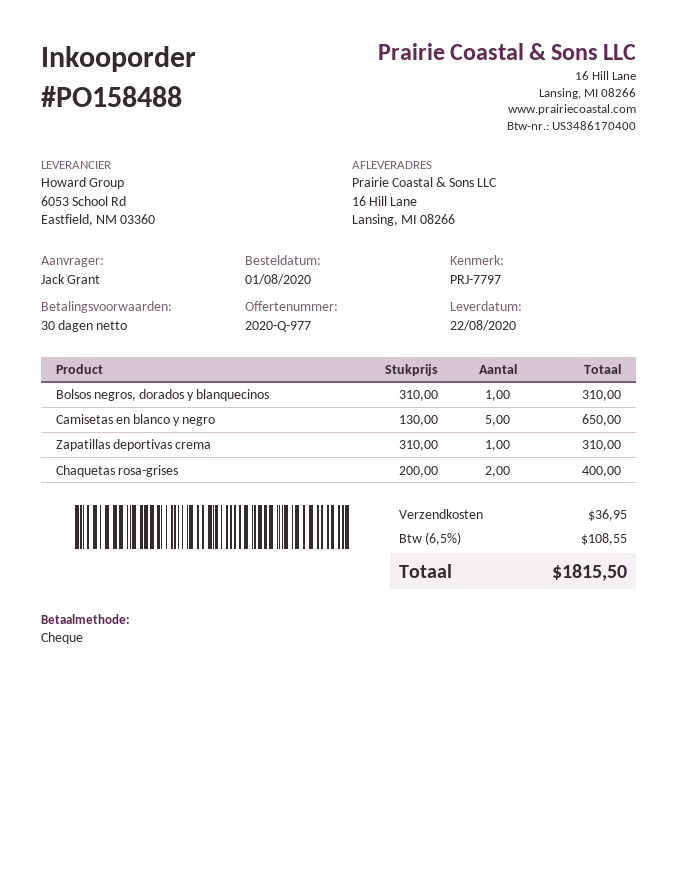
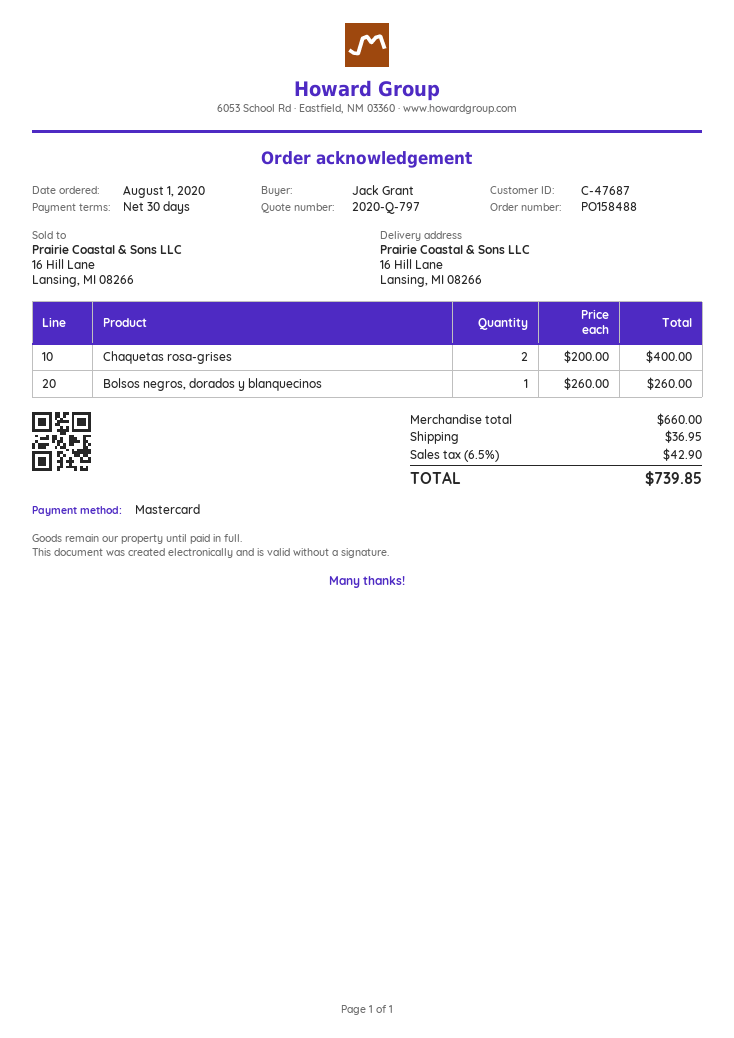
quote number: 2020-Q-977 -> 2020-Q-797
payment method: cheque -> Mastercard
Bolsos negros, dorados y blanquecinos: 1 x 310.00 = 310.00 -> 1 x 260.00 = 260.00
Camisetas en blanco y negro: 5 x 130.00 = 650.00 -> none
Zapatillas deportivas crema: 1 x 310.00 = 310.00 -> none
tax: 6.5% = 108.55 -> 6.5% = 42.90
total: 1815.50 -> 739.85

